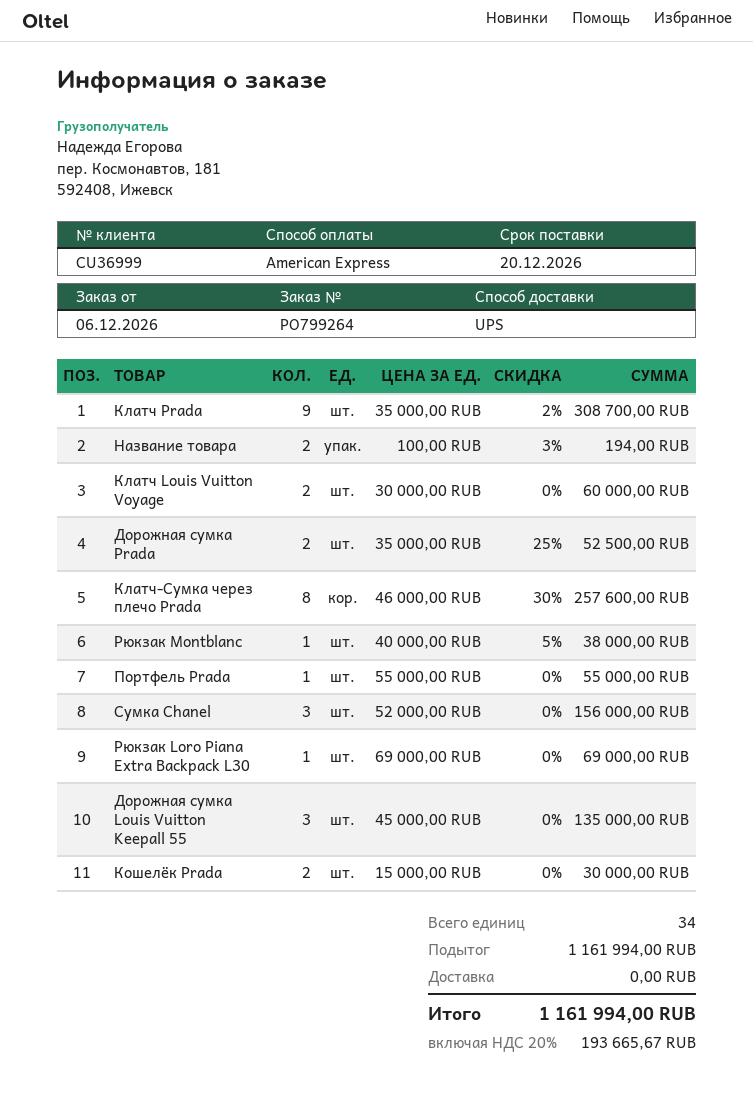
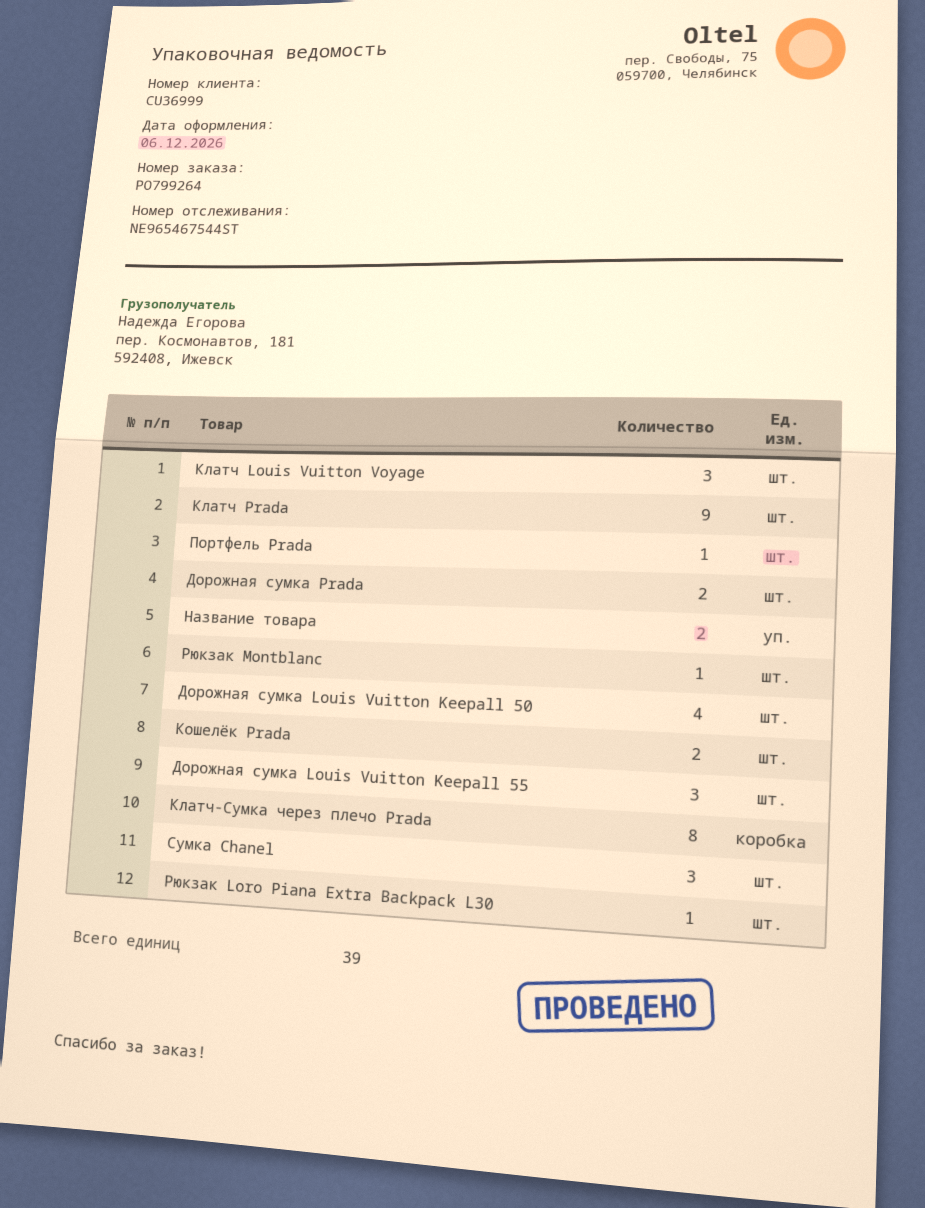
Клатч Louis Vuitton Voyage: 2 -> 3
Дорожная сумка Louis Vuitton Keepall 50: none -> 4
total quantity: 34 -> 39

